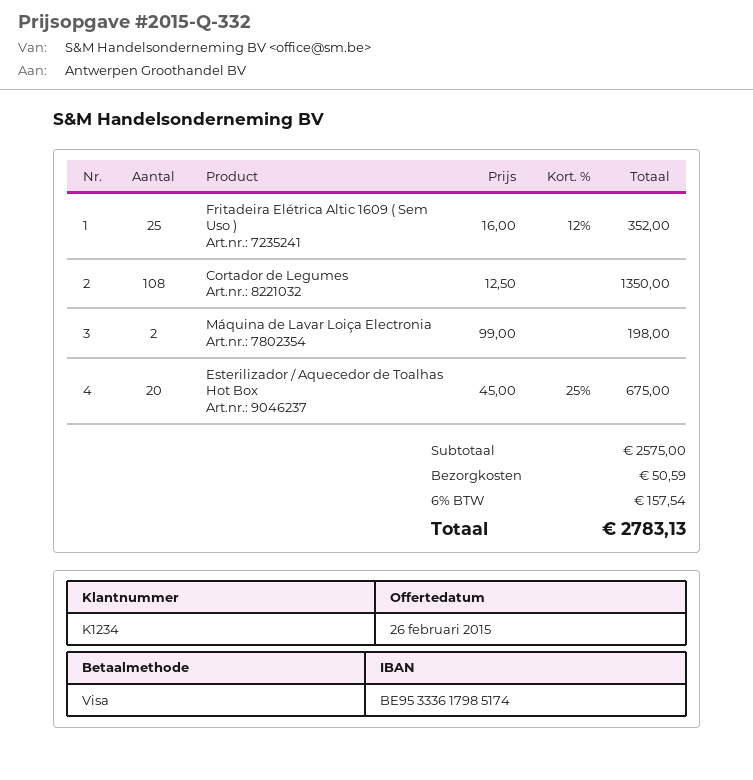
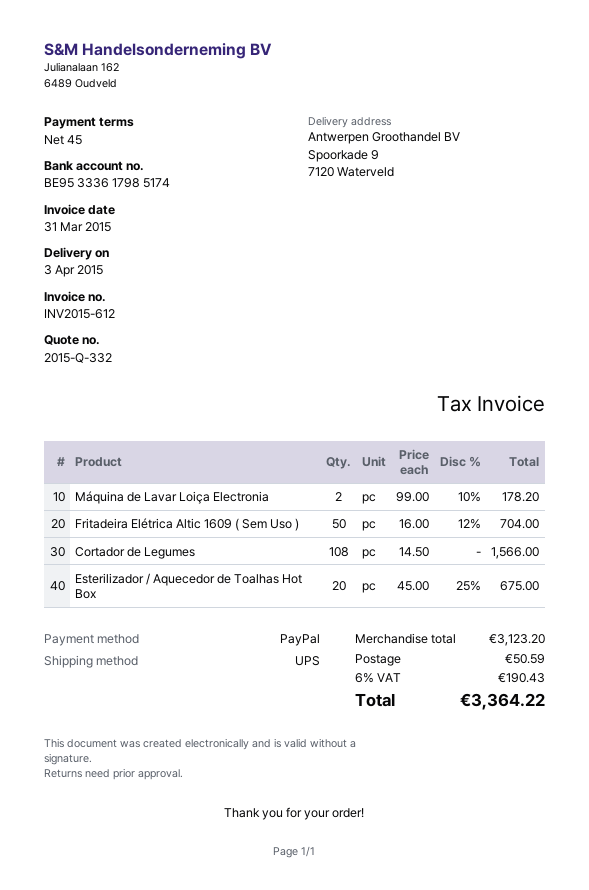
payment method: Visa -> PayPal
Fritadeira Elétrica Altic 1609 ( Sem Uso ): 25 x 16.00 - 12% = 352.00 -> 50 x 16.00 - 12% = 704.00
Cortador de Legumes: 108 x 12.50 = 1350.00 -> 108 x 14.50 = 1566.00
Máquina de Lavar Loiça Electronia: 2 x 99.00 = 198.00 -> 2 x 99.00 - 10% = 178.20
subtotal: 2575.00 -> 3123.20
tax: 6% = 157.54 -> 6% = 190.43
total: 2783.13 -> 3364.22

